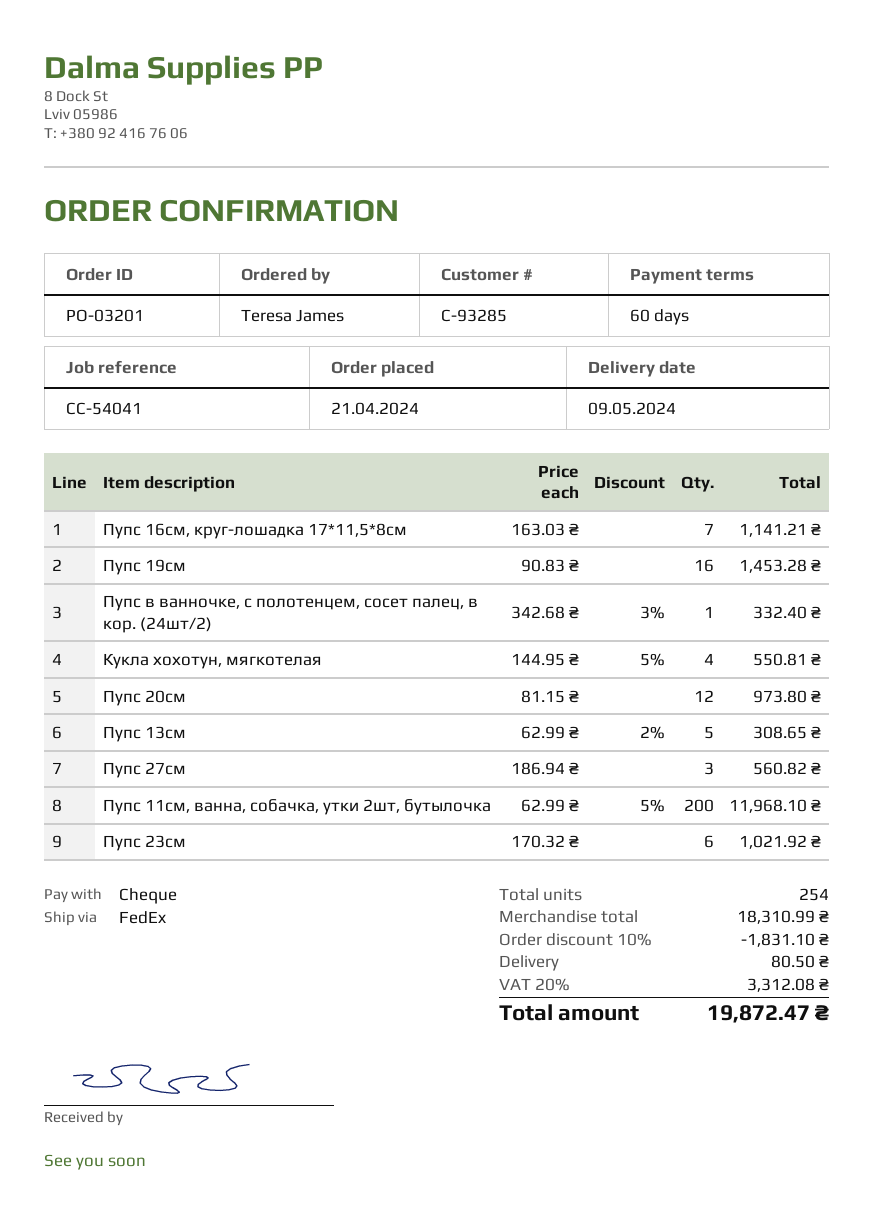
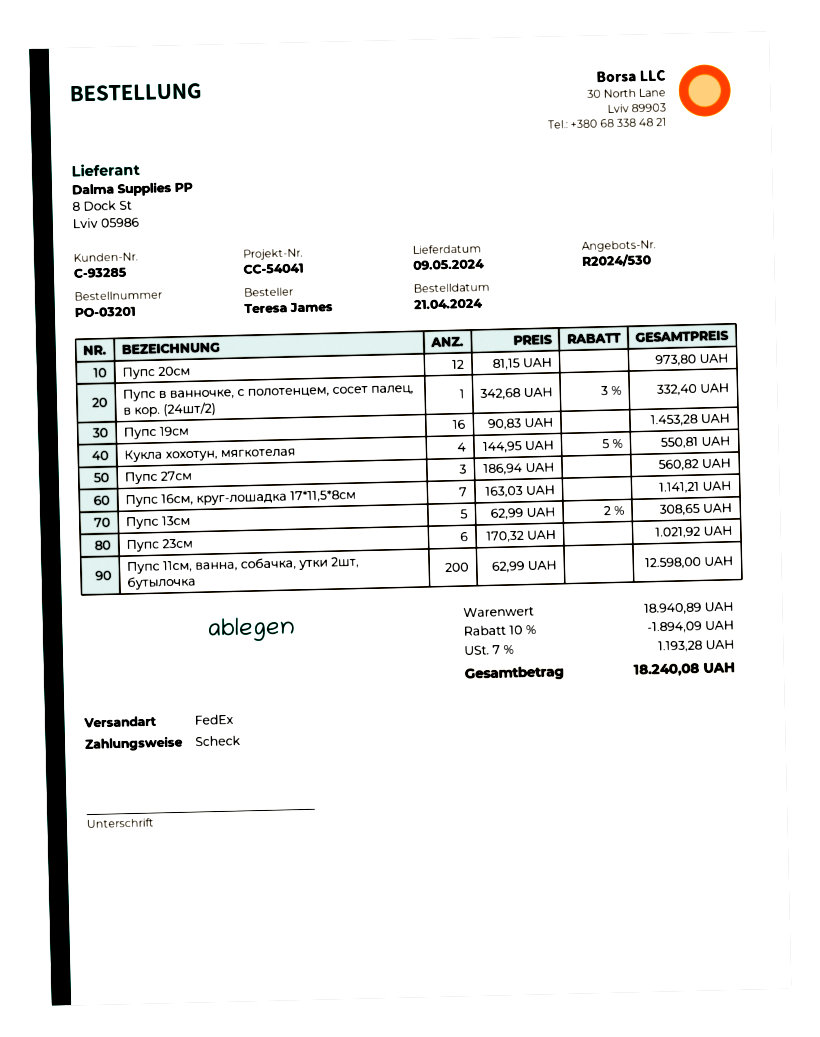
Пупс 11см, ванна, собачка, утки 2шт, бутылочка: 200 x 62.99 - 5% = 11968.10 -> 200 x 62.99 = 12598.00
subtotal: 18310.99 -> 18940.89
discount: 10% = 1831.10 -> 10% = 1894.09
shipping: 80.50 -> none
tax: 20% = 3312.08 -> 7% = 1193.28
total: 19872.47 -> 18240.08

